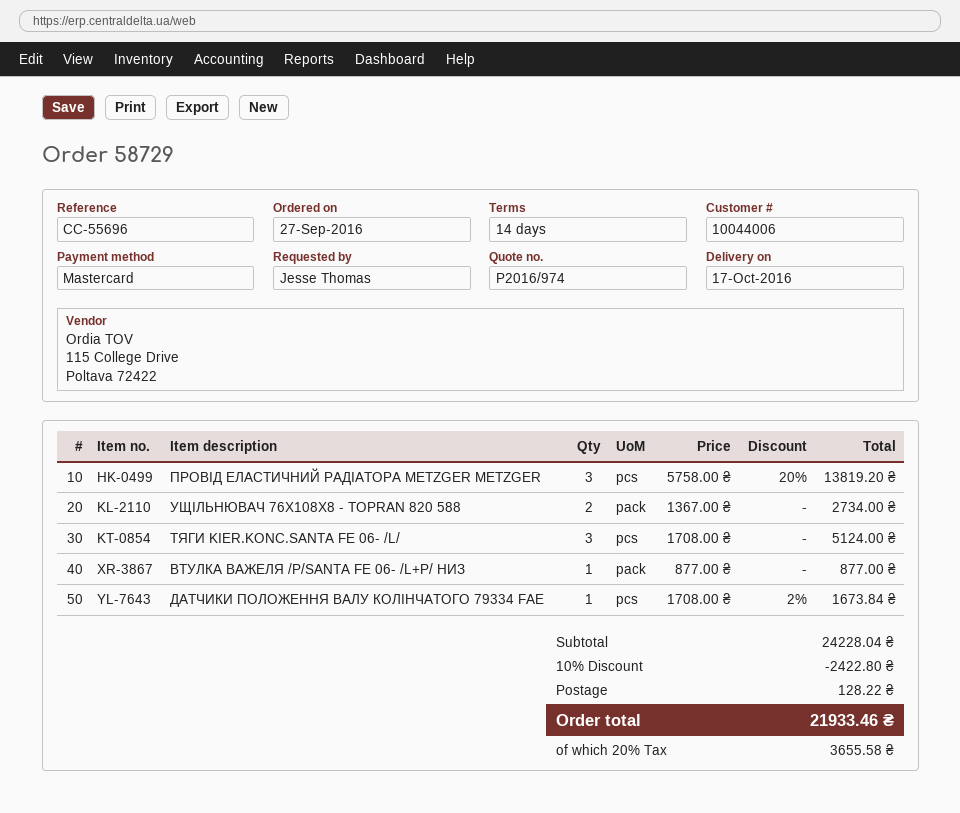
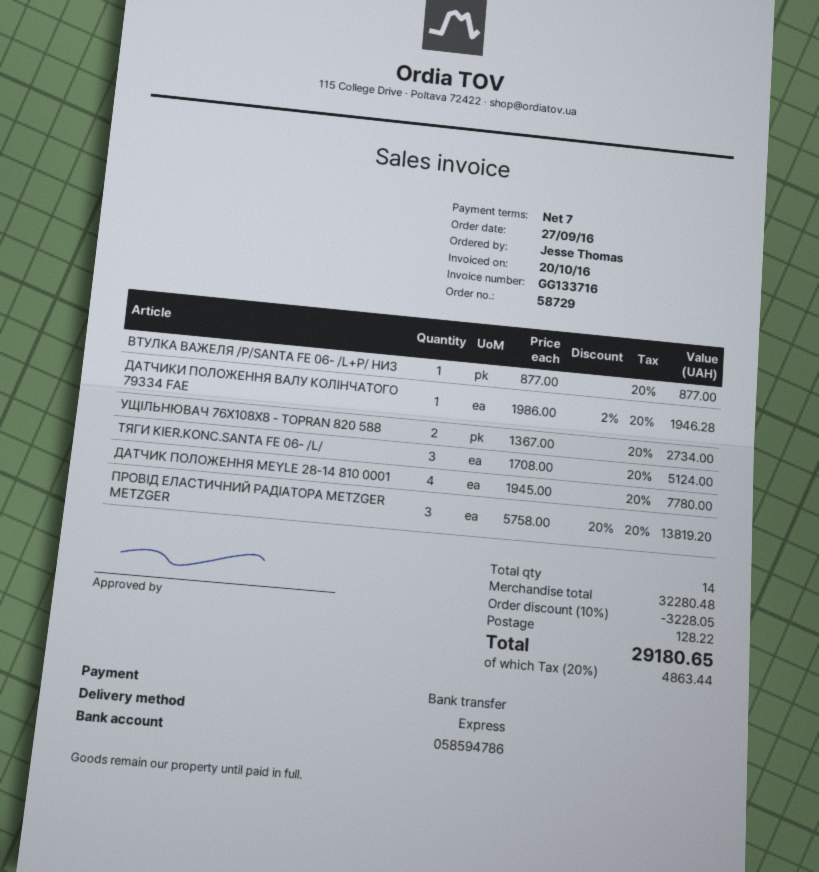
payment terms: 14 days -> 7 days
payment method: Mastercard -> bank transfer
ДАТЧИКИ ПОЛОЖЕННЯ ВАЛУ КОЛІНЧАТОГО 79334 FAE: 1 x 1708.00 - 2% = 1673.84 -> 1 x 1986.00 - 2% = 1946.28
ДАТЧИК ПОЛОЖЕННЯ MEYLE 28-14 810 0001: none -> 4 x 1945.00 = 7780.00
subtotal: 24228.04 -> 32280.48
discount: 10% = 2422.80 -> 10% = 3228.05
tax: 20% = 3655.58 -> 20% = 4863.44
total: 21933.46 -> 29180.65

